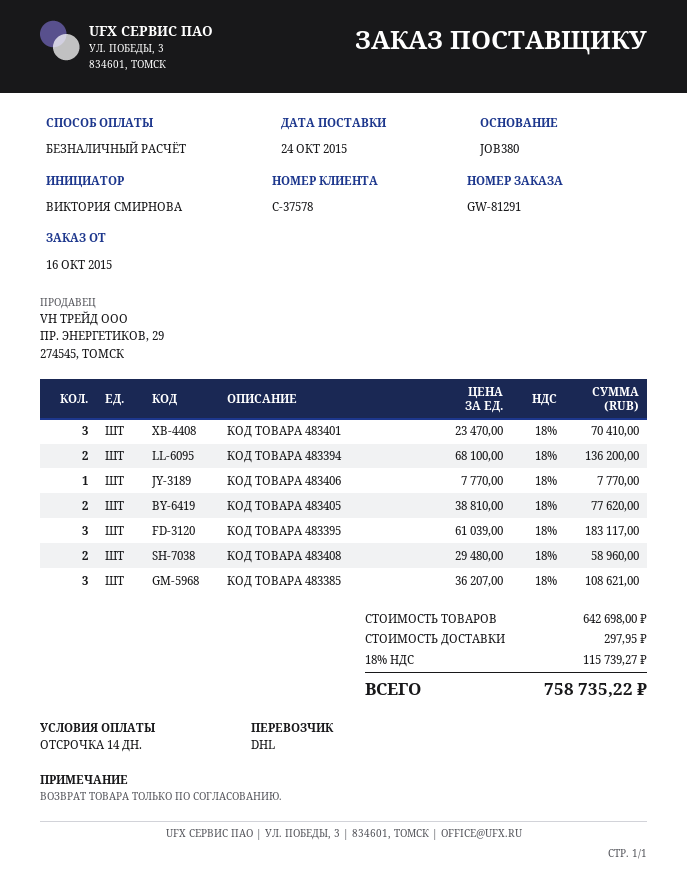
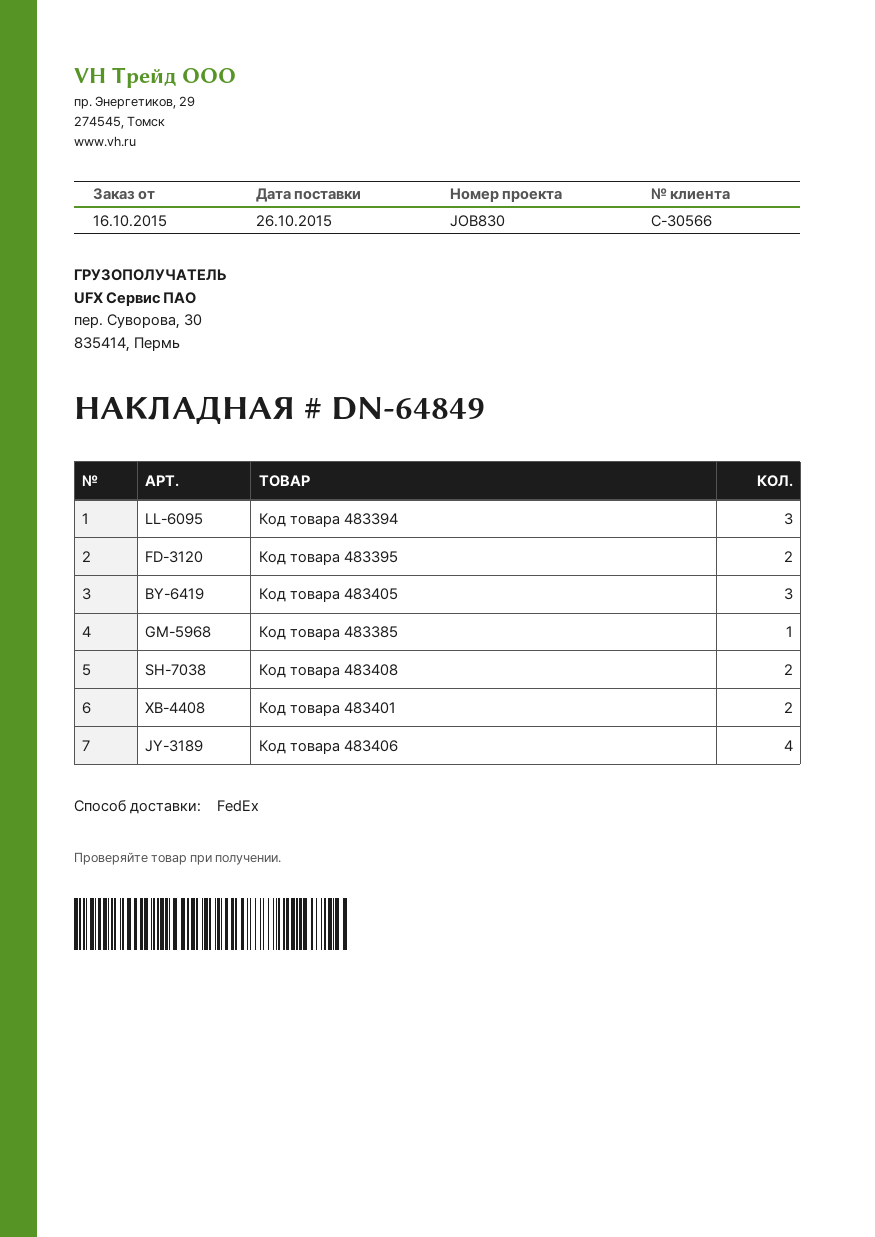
delivery date: 2015-10-24 -> 2015-10-26
customer number: C-37578 -> C-30566
reference: JOB380 -> JOB830
shipping method: DHL -> FedEx
КОД ТОВАРА 483401: 3 -> 2
КОД ТОВАРА 483394: 2 -> 3
КОД ТОВАРА 483406: 1 -> 4
КОД ТОВАРА 483405: 2 -> 3
КОД ТОВАРА 483395: 3 -> 2
КОД ТОВАРА 483385: 3 -> 1

